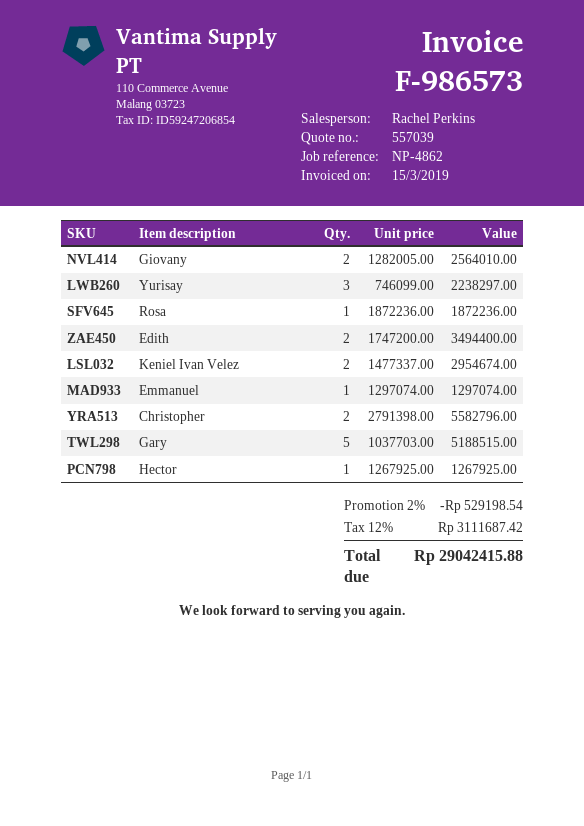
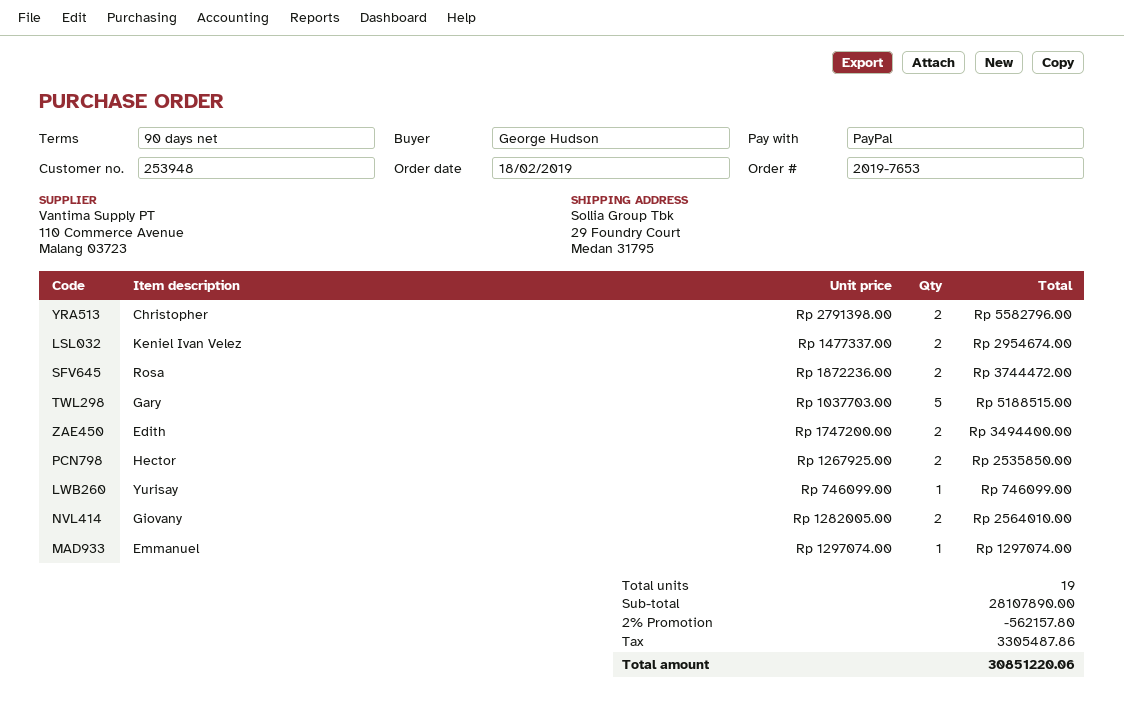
Yurisay: 3 x 746099.00 = 2238297.00 -> 1 x 746099.00 = 746099.00
Rosa: 1 x 1872236.00 = 1872236.00 -> 2 x 1872236.00 = 3744472.00
Hector: 1 x 1267925.00 = 1267925.00 -> 2 x 1267925.00 = 2535850.00
discount: 2% = 529198.54 -> 2% = 562157.80
tax: 3111687.42 -> 3305487.86
total: 29042415.88 -> 30851220.06

